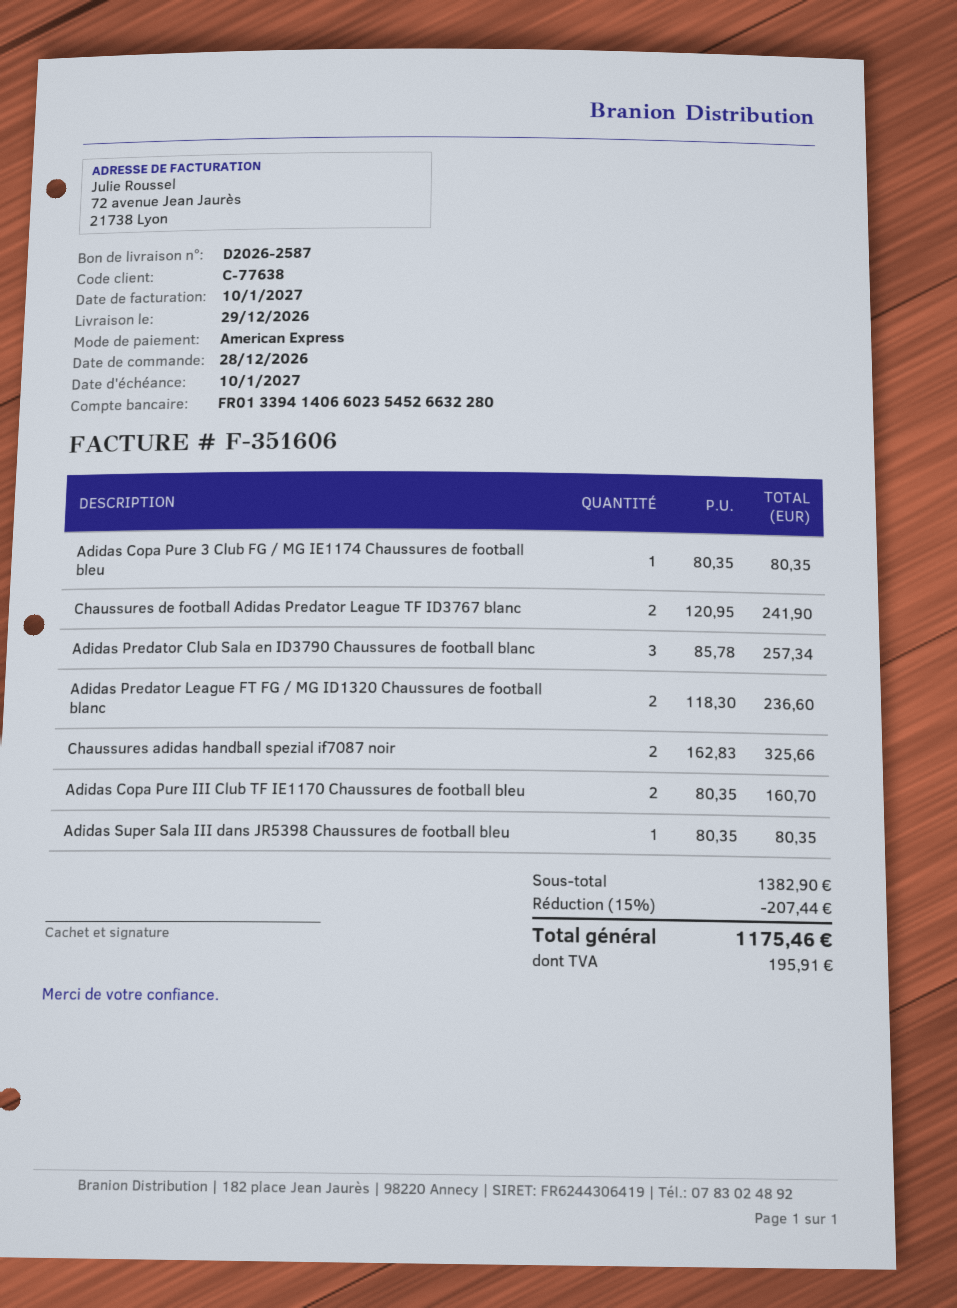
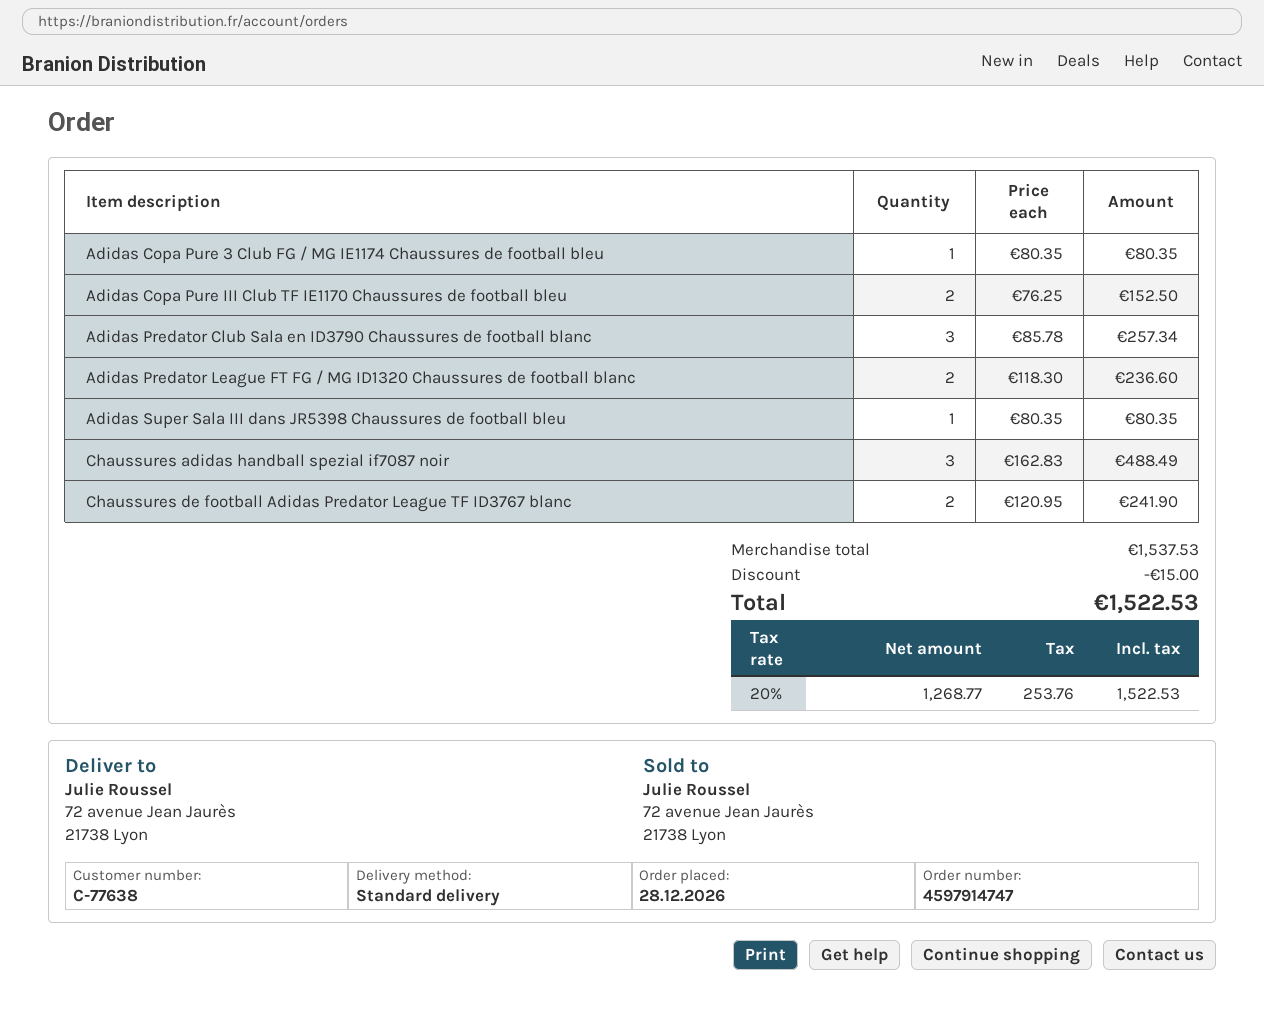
Chaussures adidas handball spezial if7087 noir: 2 x 162.83 = 325.66 -> 3 x 162.83 = 488.49
Adidas Copa Pure III Club TF IE1170 Chaussures de football bleu: 2 x 80.35 = 160.70 -> 2 x 76.25 = 152.50
subtotal: 1382.90 -> 1537.53
discount: 207.44 -> 15.00
tax: 195.91 -> 253.76
total: 1175.46 -> 1522.53

